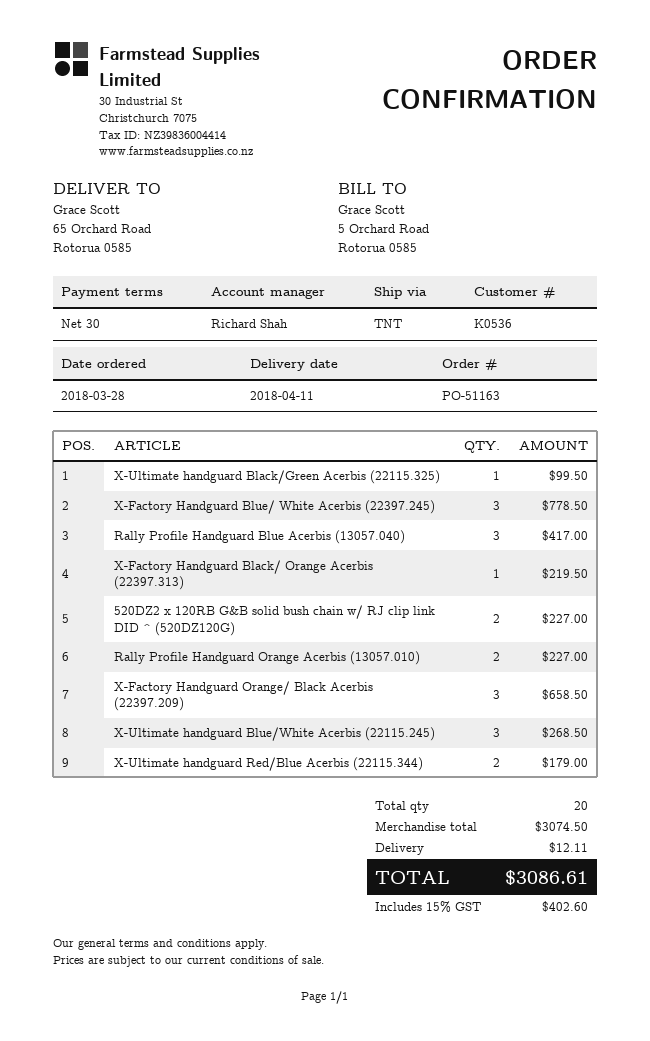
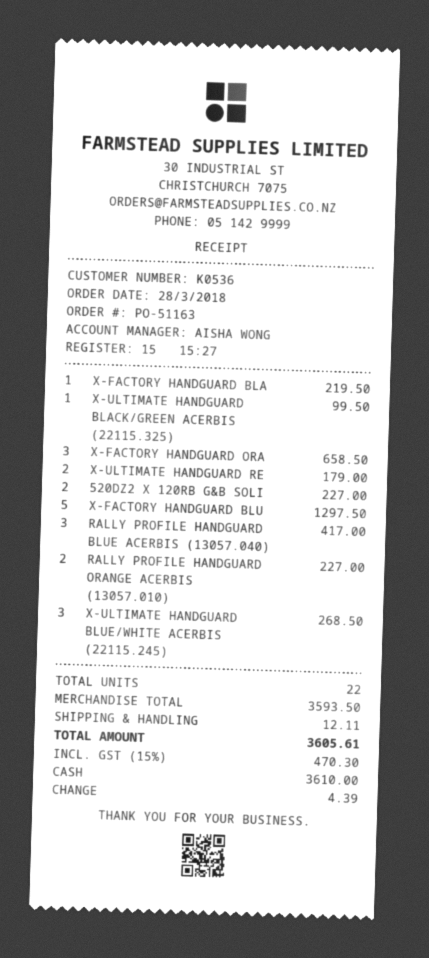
sales rep: Richard Shah -> AISHA WONG
X-Factory Handguard Blue/ White Acerbis (22397.245): 3 for 778.50 -> 5 for 1297.50
total quantity: 20 -> 22
subtotal: 3074.50 -> 3593.50
tax: 15% = 402.60 -> 15% = 470.30
total: 3086.61 -> 3605.61

